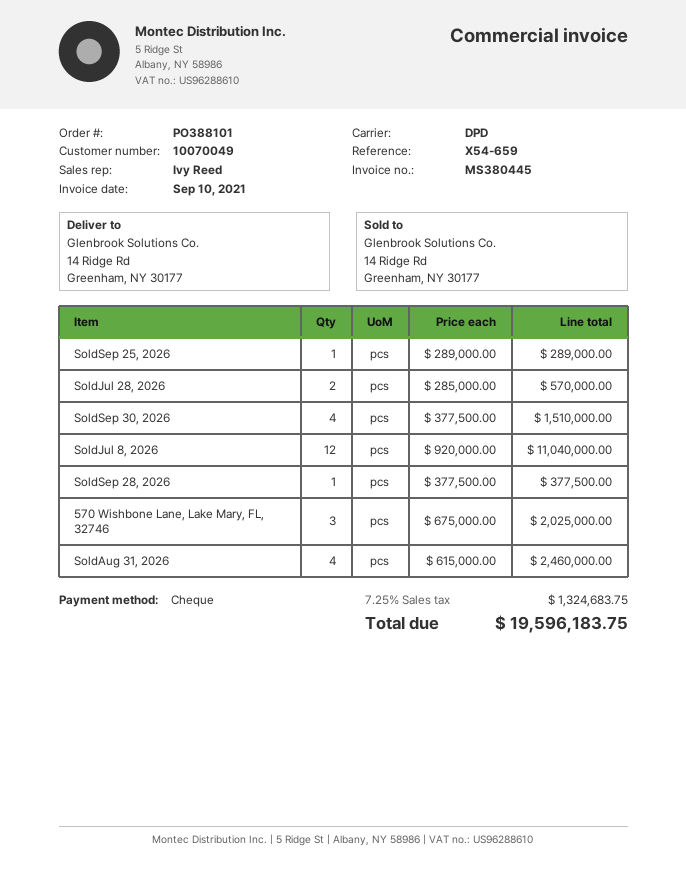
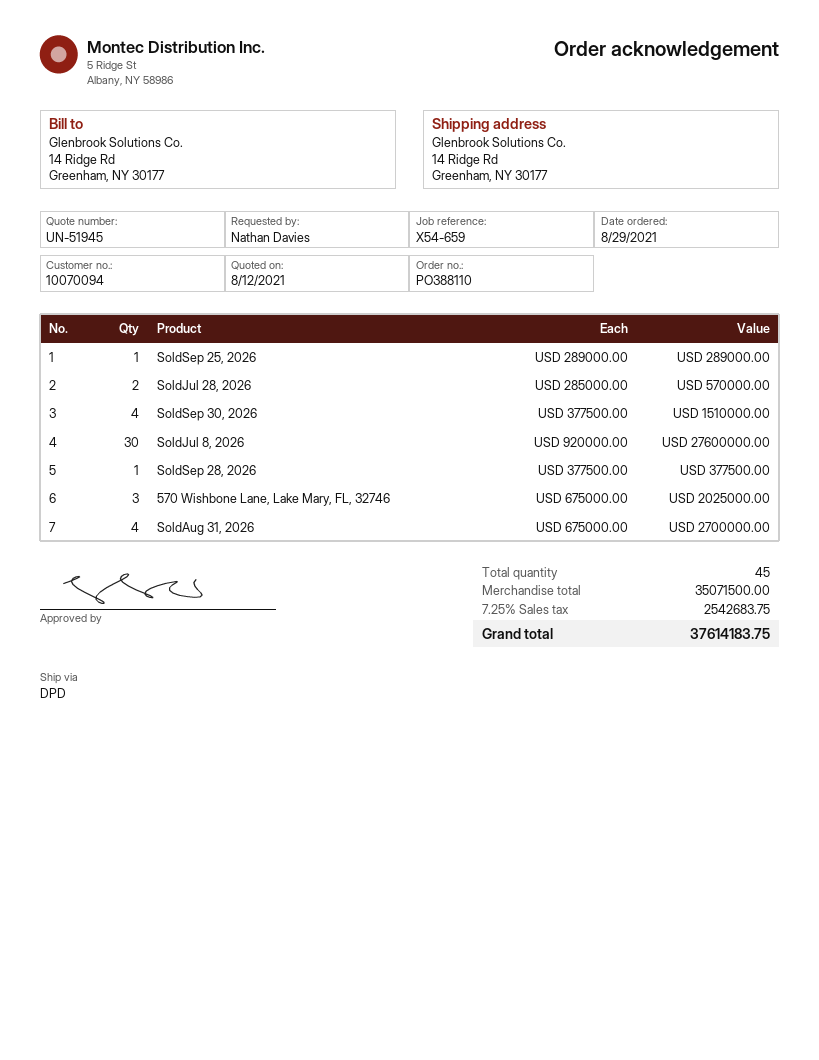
order number: PO388101 -> PO388110
customer number: 10070049 -> 10070094
SoldJul 8, 2026: 12 x 920000.00 = 11040000.00 -> 30 x 920000.00 = 27600000.00
SoldAug 31, 2026: 4 x 615000.00 = 2460000.00 -> 4 x 675000.00 = 2700000.00
tax: 7.25% = 1324683.75 -> 7.25% = 2542683.75
total: 19596183.75 -> 37614183.75

